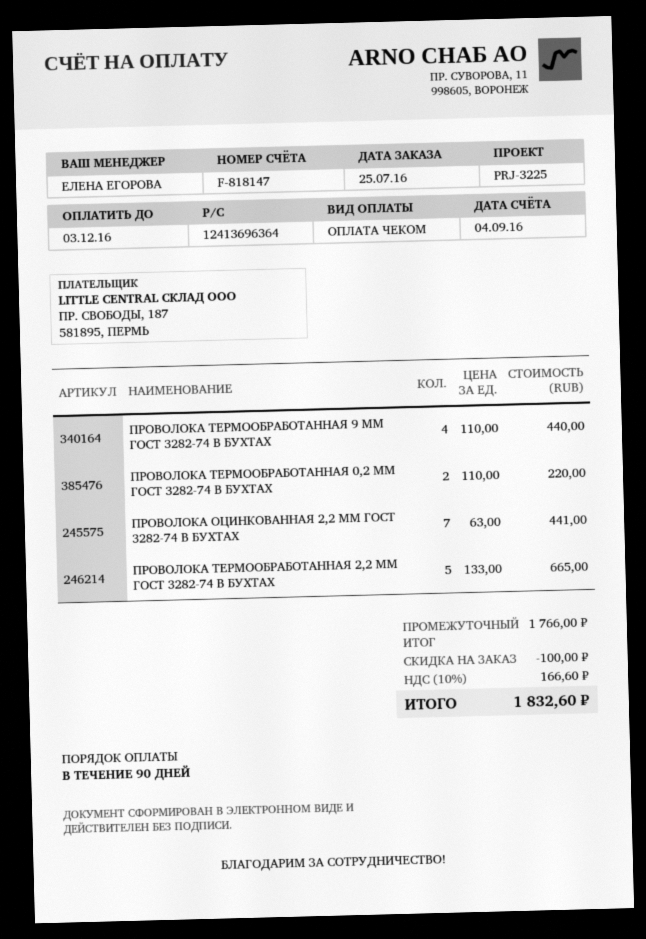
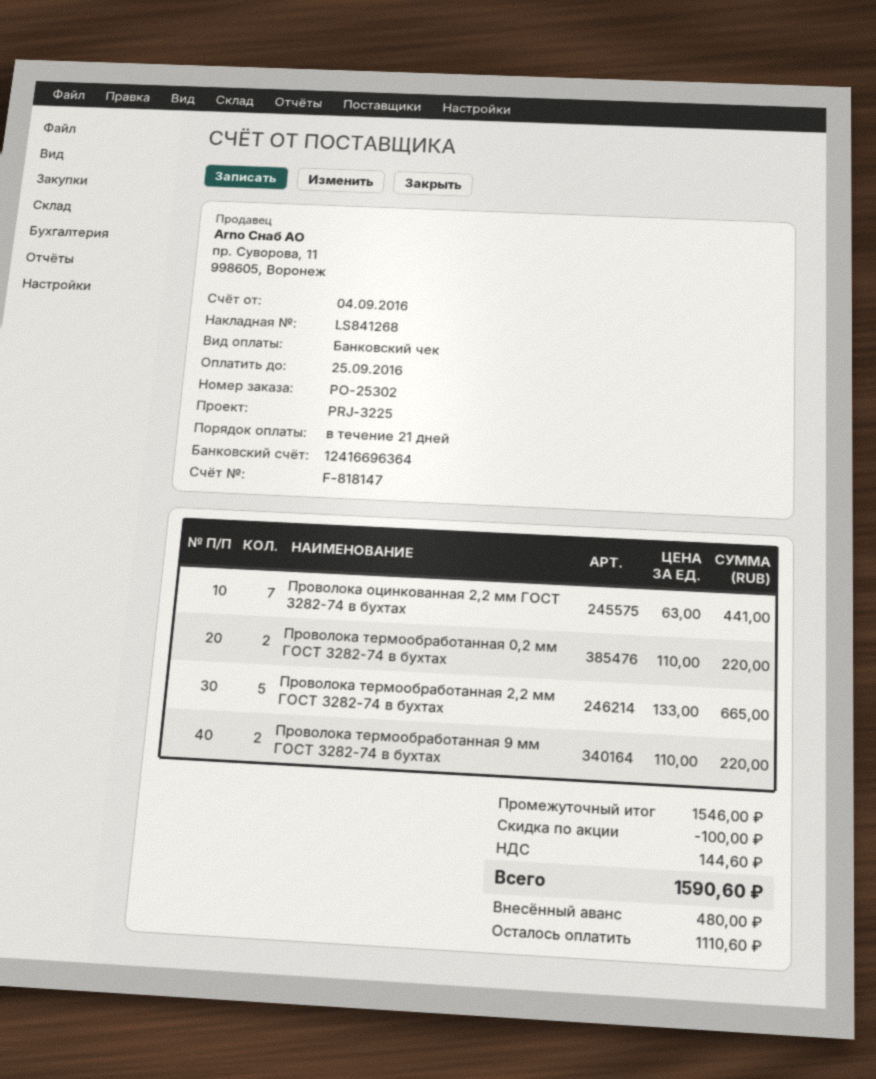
payment terms: 90 days -> 21 days
due date: 2016-12-03 -> 2016-09-25
bank account: 12413696364 -> 12416696364
ПРОВОЛОКА ТЕРМООБРАБОТАННАЯ 9 ММ ГОСТ 3282-74 В БУХТАХ: 4 x 110.00 = 440.00 -> 2 x 110.00 = 220.00
subtotal: 1766.00 -> 1546.00
tax: 166.60 -> 144.60
total: 1832.60 -> 1590.60

